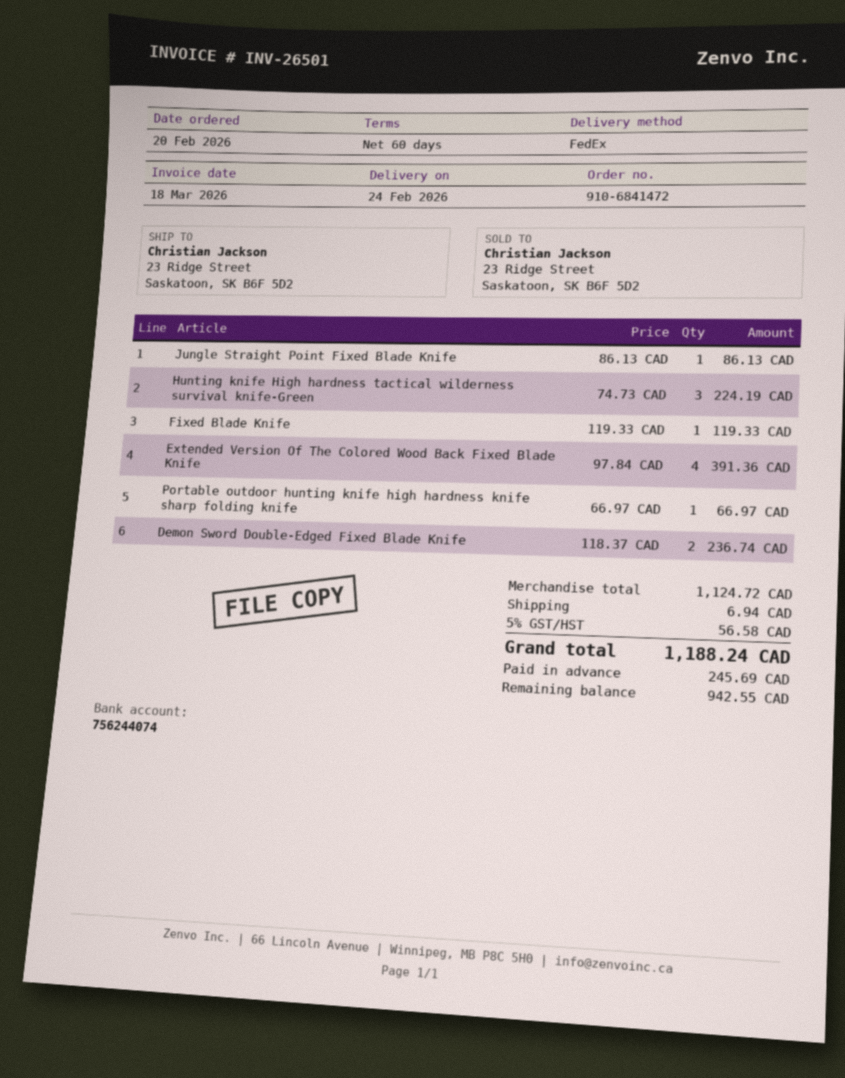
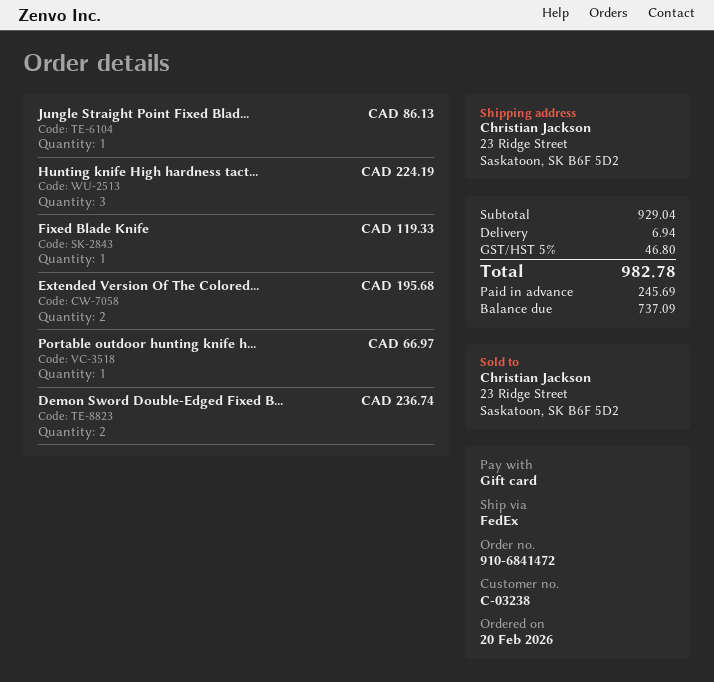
Extended Version Of The Colored Wood Back Fixed Blade Knife: 4 for 391.36 -> 2 for 195.68
subtotal: 1124.72 -> 929.04
tax: 5% = 56.58 -> 5% = 46.80
total: 1188.24 -> 982.78
balance: 942.55 -> 737.09

